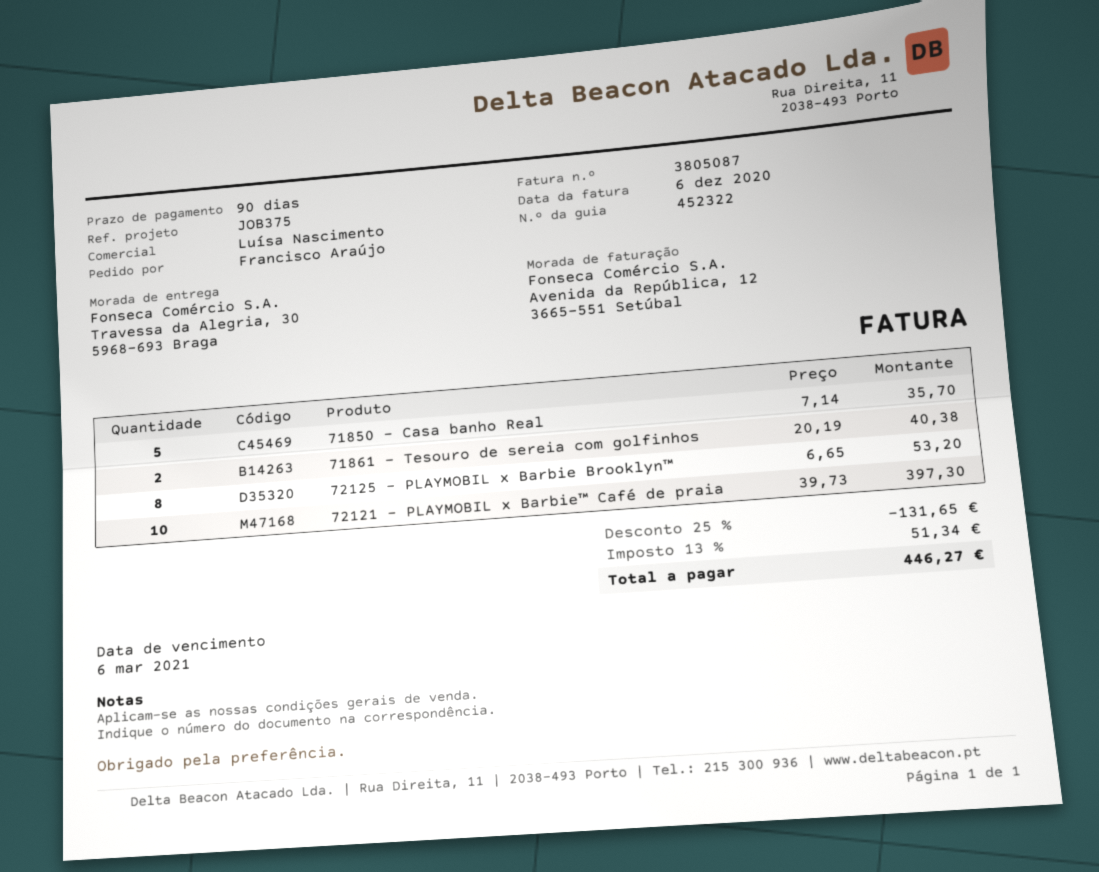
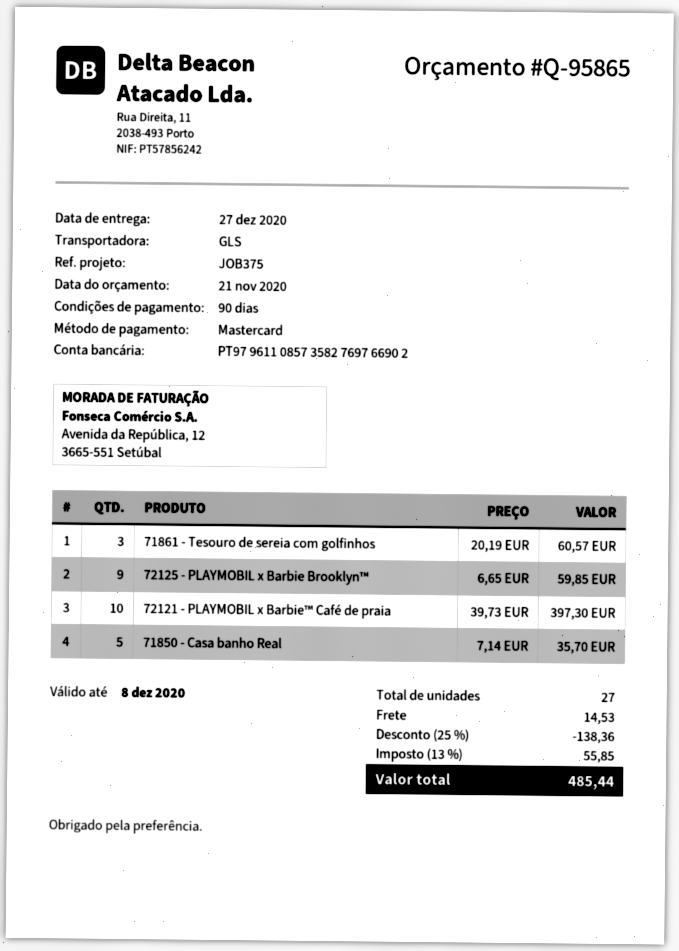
71861 - Tesouro de sereia com golfinhos: 2 x 20.19 = 40.38 -> 3 x 20.19 = 60.57
72125 - PLAYMOBIL x Barbie Brooklyn™: 8 x 6.65 = 53.20 -> 9 x 6.65 = 59.85
discount: 25% = 131.65 -> 25% = 138.36
shipping: none -> 14.53
tax: 13% = 51.34 -> 13% = 55.85
total: 446.27 -> 485.44

